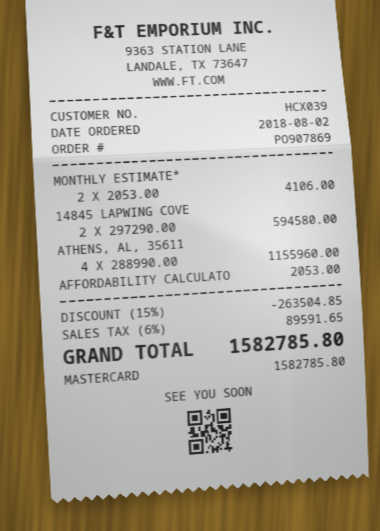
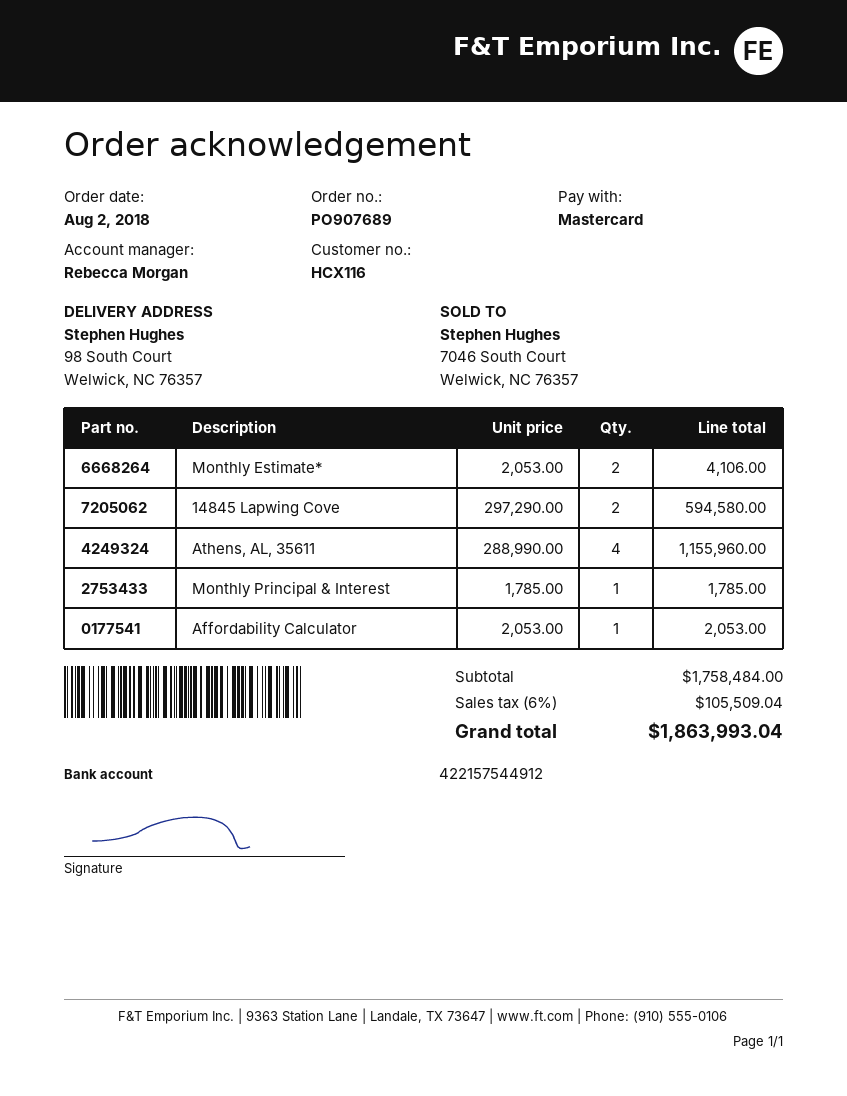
order number: PO907869 -> PO907689
customer number: HCX039 -> HCX116
Monthly Principal & Interest: none -> 1 x 1785.00 = 1785.00
discount: 15% = 263504.85 -> none
tax: 6% = 89591.65 -> 6% = 105509.04
total: 1582785.80 -> 1863993.04

